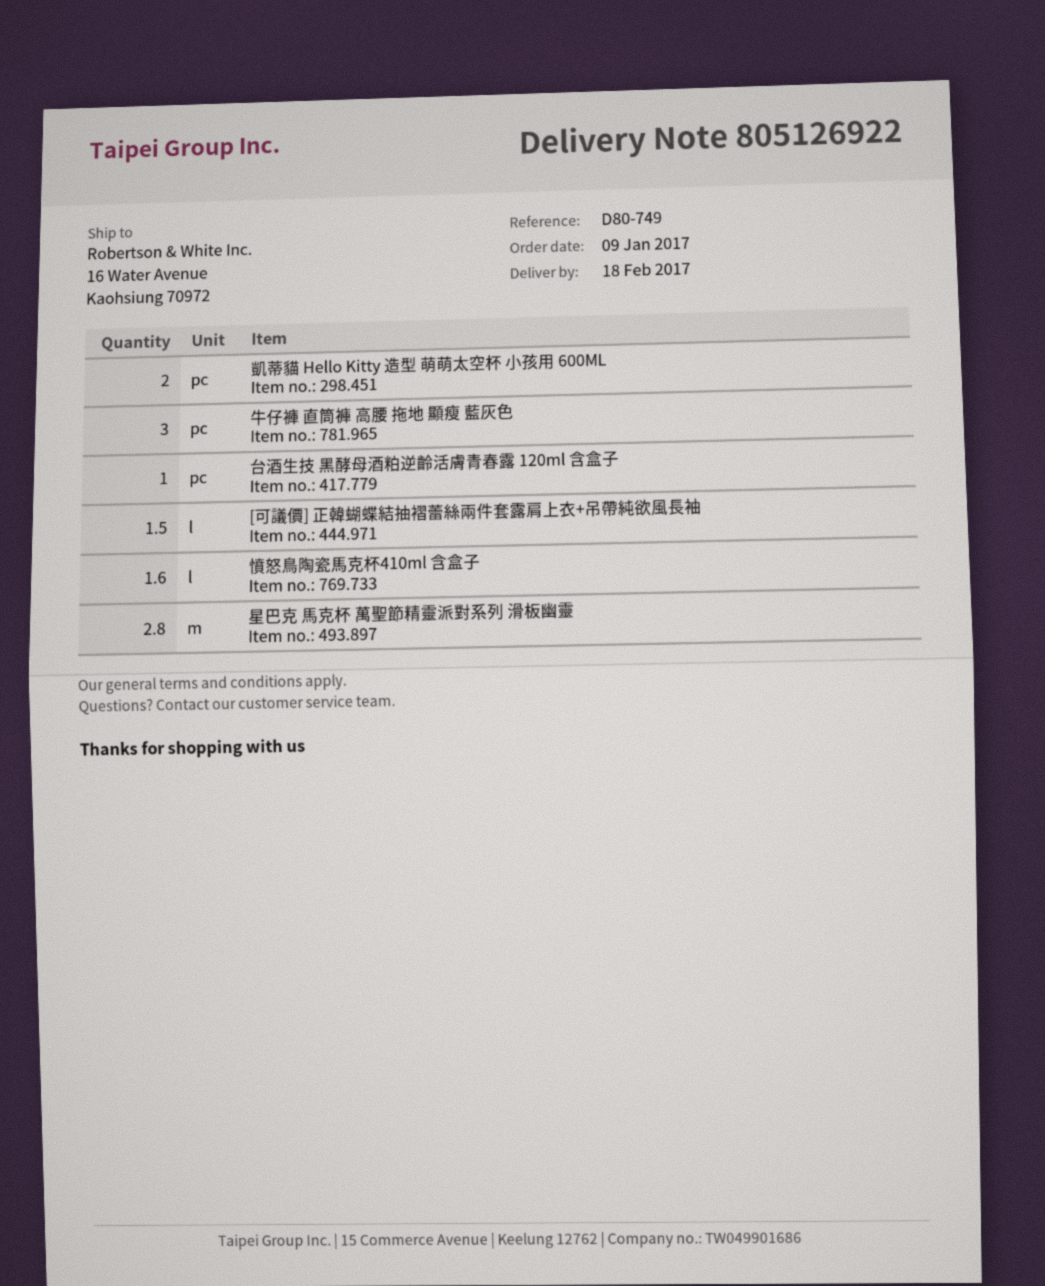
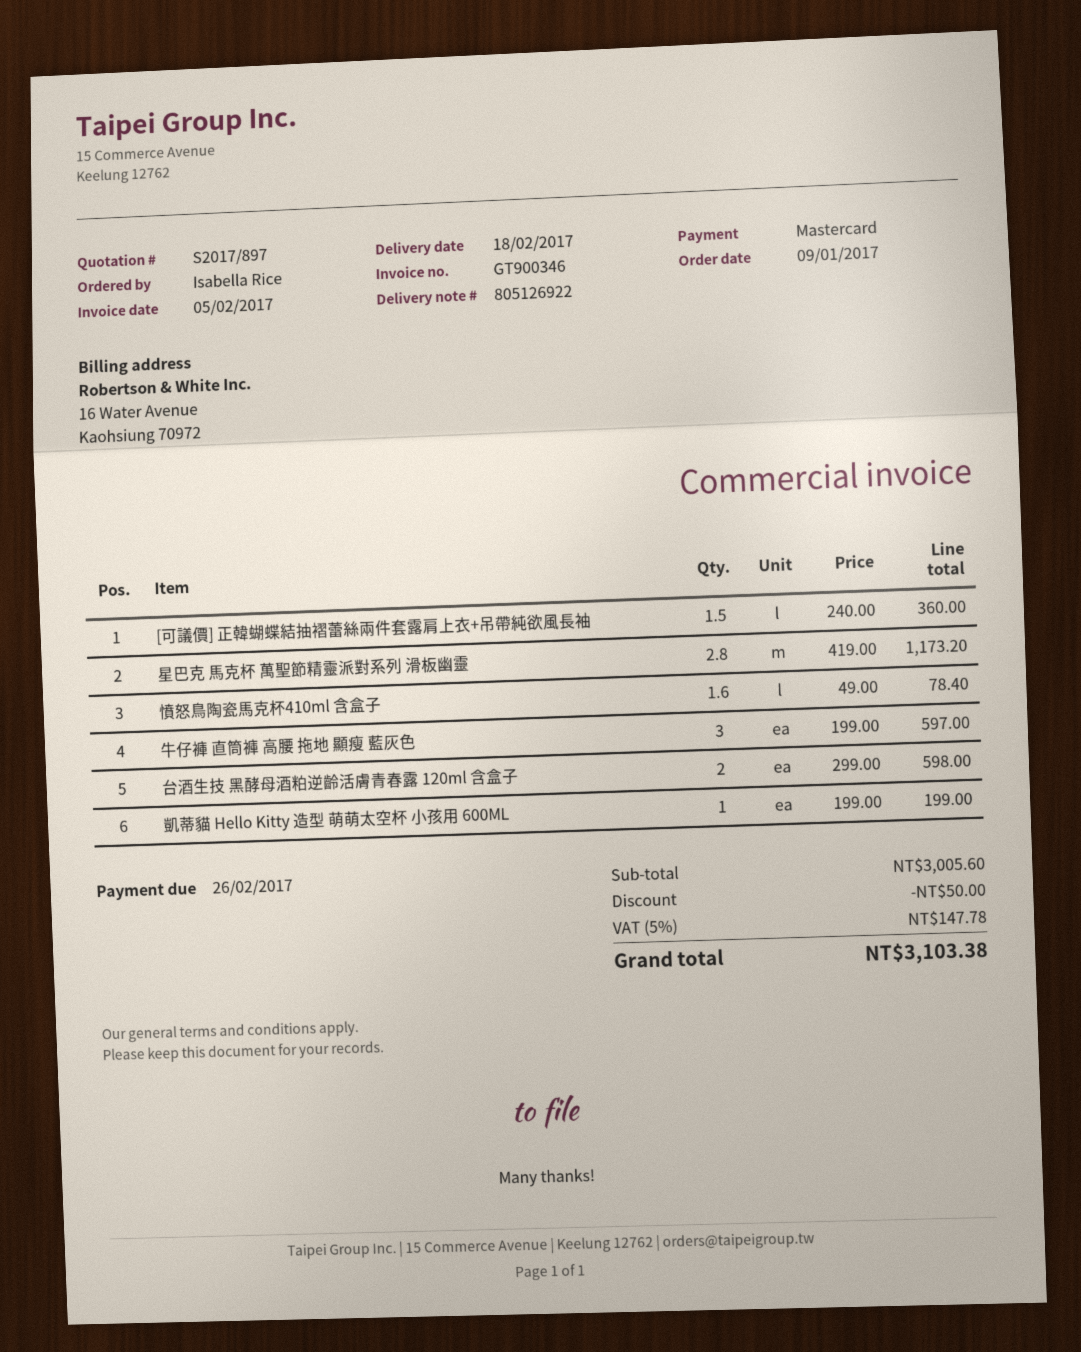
凱蒂貓 Hello Kitty 造型 萌萌太空杯 小孩用 600ML: 2 -> 1
台酒生技 黑酵母酒粕逆齡活膚青春露 120ml 含盒子: 1 -> 2

